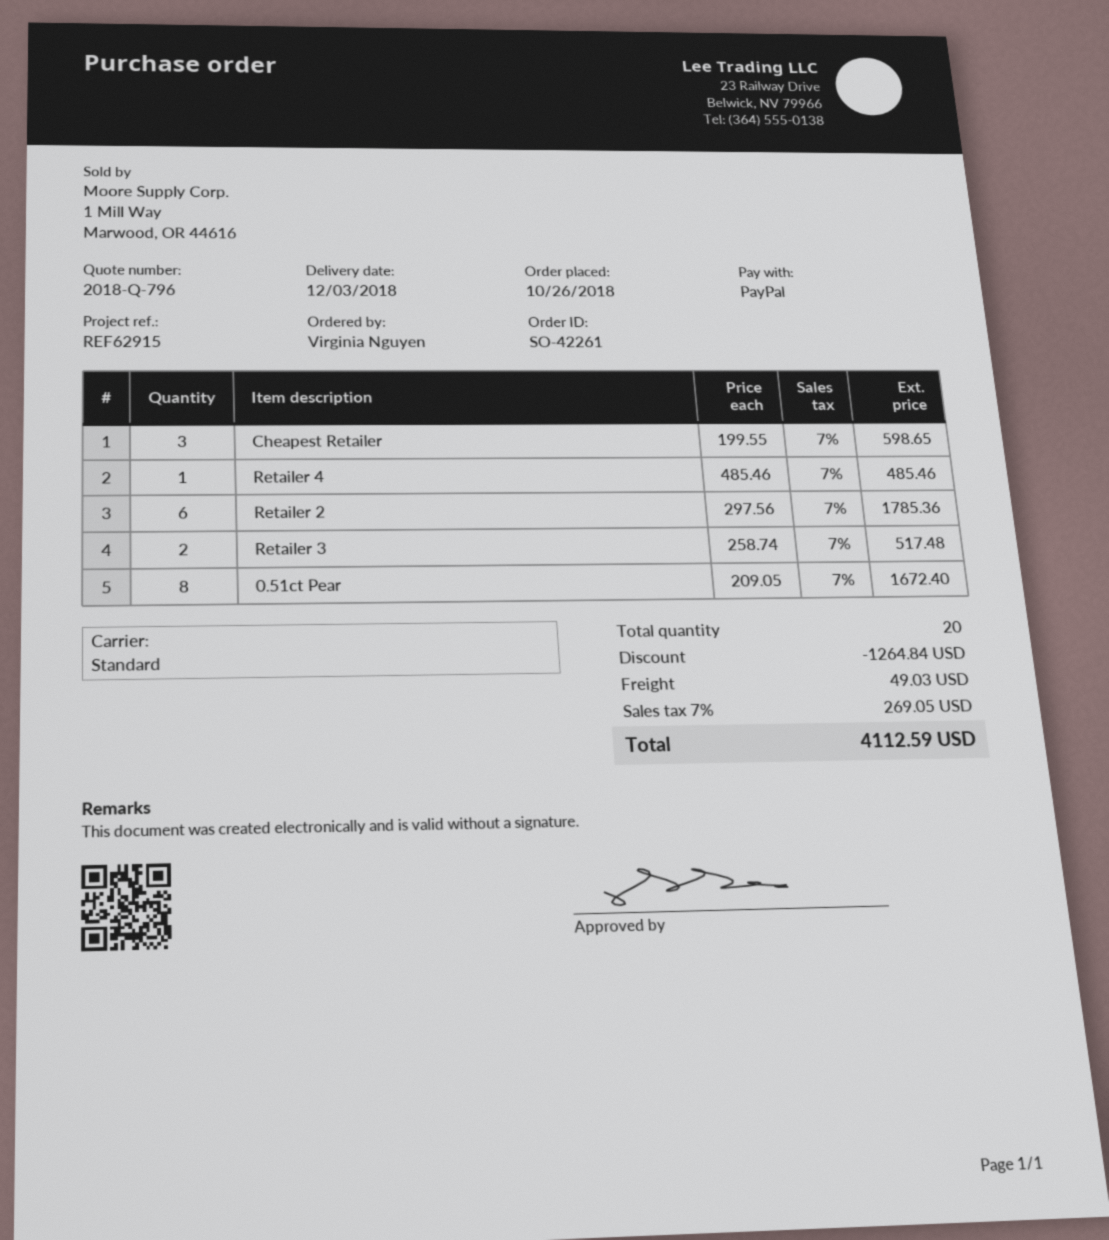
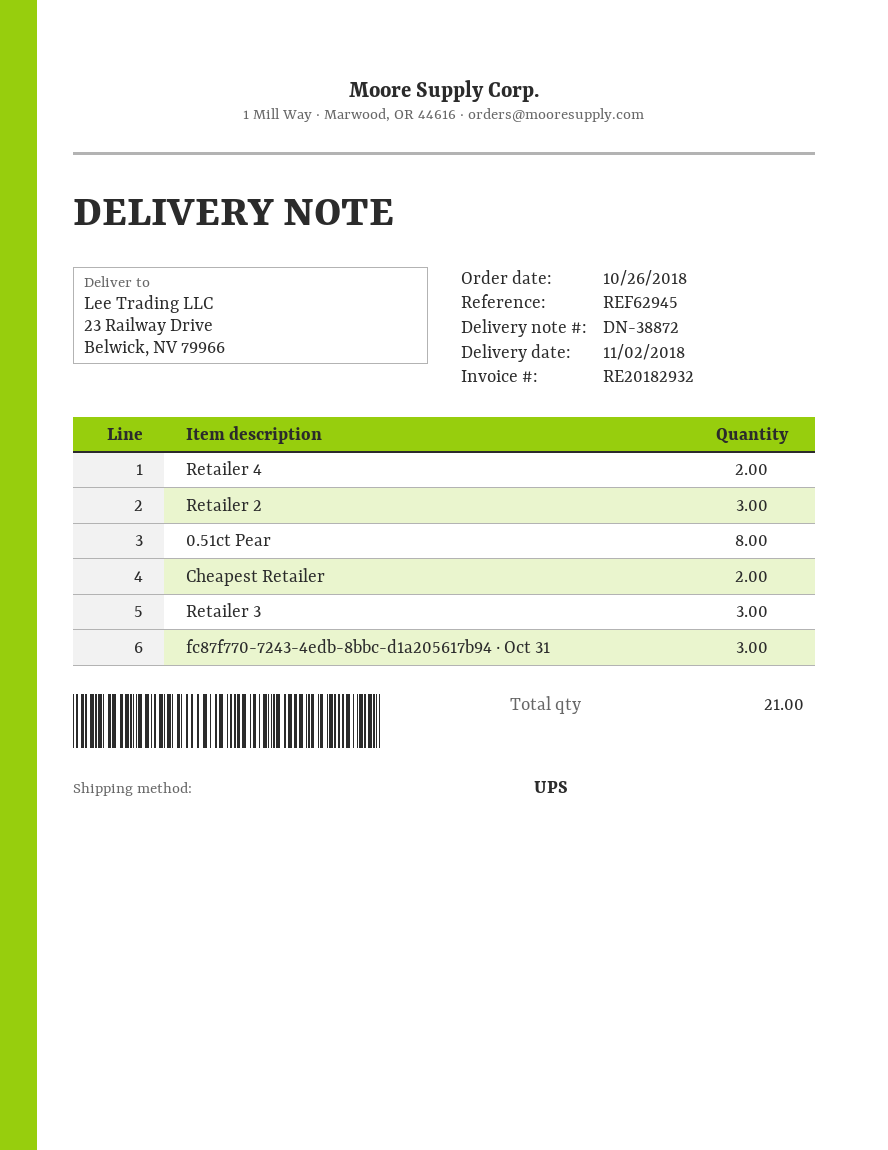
delivery date: 2018-12-03 -> 2018-11-02
reference: REF62915 -> REF62945
shipping method: standard -> UPS
Cheapest Retailer: 3 -> 2
Retailer 4: 1 -> 2
Retailer 2: 6 -> 3
Retailer 3: 2 -> 3
fc87f770-7243-4edb-8bbc-d1a205617b94 · Oct 31: none -> 3
total quantity: 20 -> 21

